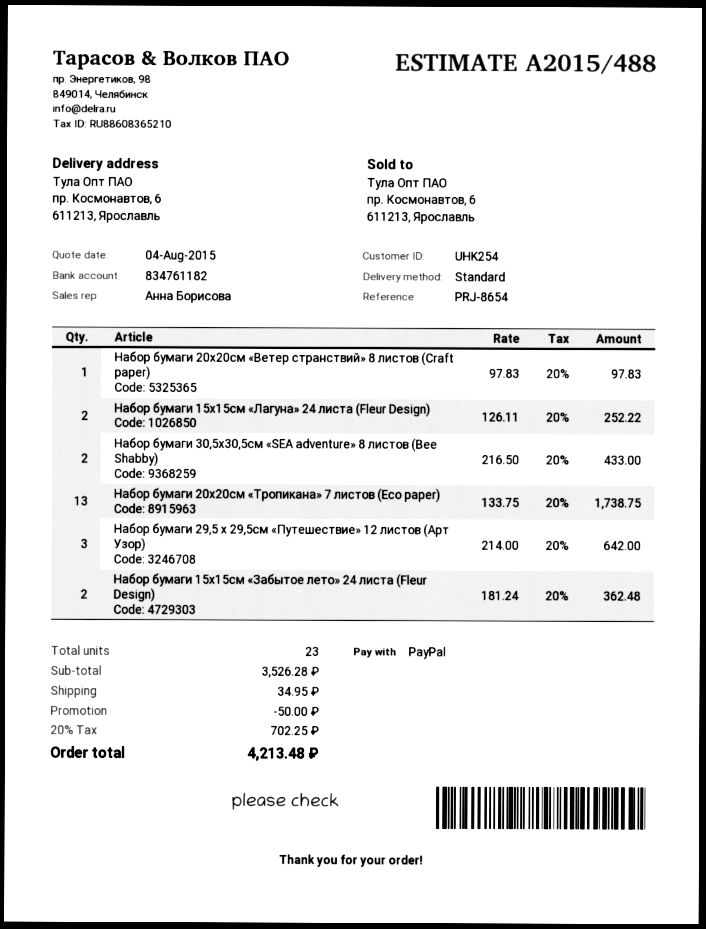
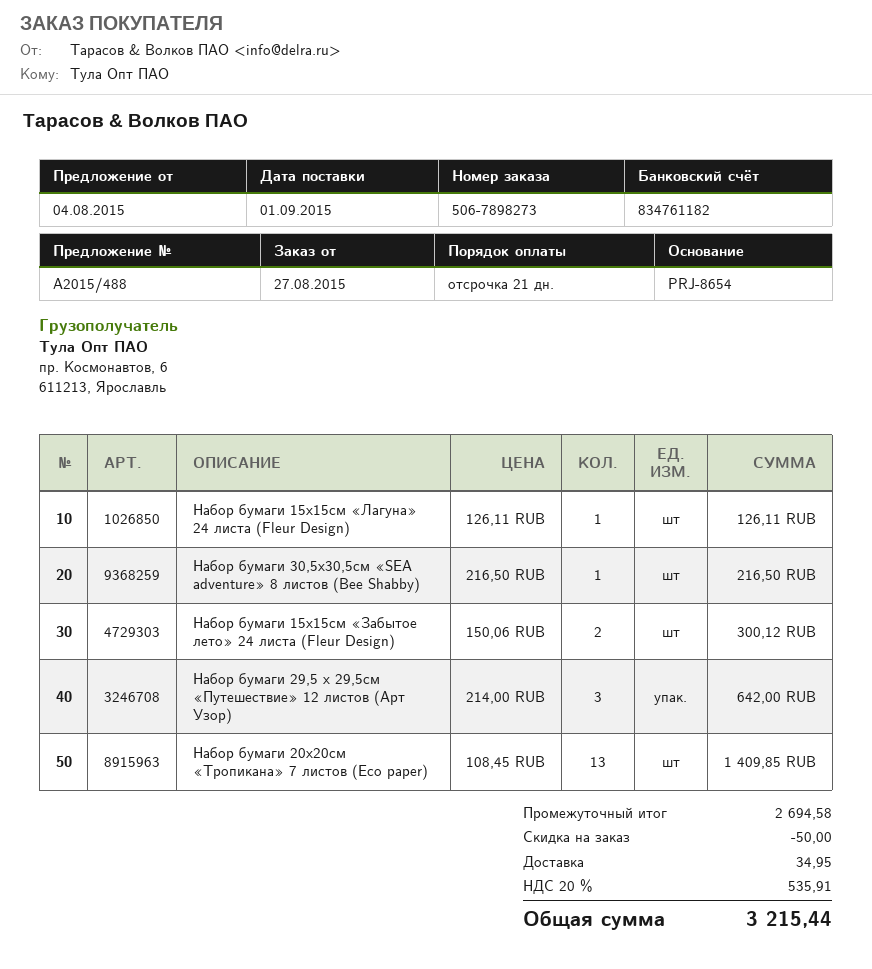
Набор бумаги 20х20см «Ветер странствий» 8 листов (Craft paper): 1 x 97.83 = 97.83 -> none
Набор бумаги 15х15см «Лагуна» 24 листа (Fleur Design): 2 x 126.11 = 252.22 -> 1 x 126.11 = 126.11
Набор бумаги 30,5х30,5см «SEA adventure» 8 листов (Bee Shabby): 2 x 216.50 = 433.00 -> 1 x 216.50 = 216.50
Набор бумаги 20х20см «Тропикана» 7 листов (Eco paper): 13 x 133.75 = 1738.75 -> 13 x 108.45 = 1409.85
Набор бумаги 15х15см «Забытое лето» 24 листа (Fleur Design): 2 x 181.24 = 362.48 -> 2 x 150.06 = 300.12
subtotal: 3526.28 -> 2694.58
tax: 20% = 702.25 -> 20% = 535.91
total: 4213.48 -> 3215.44

